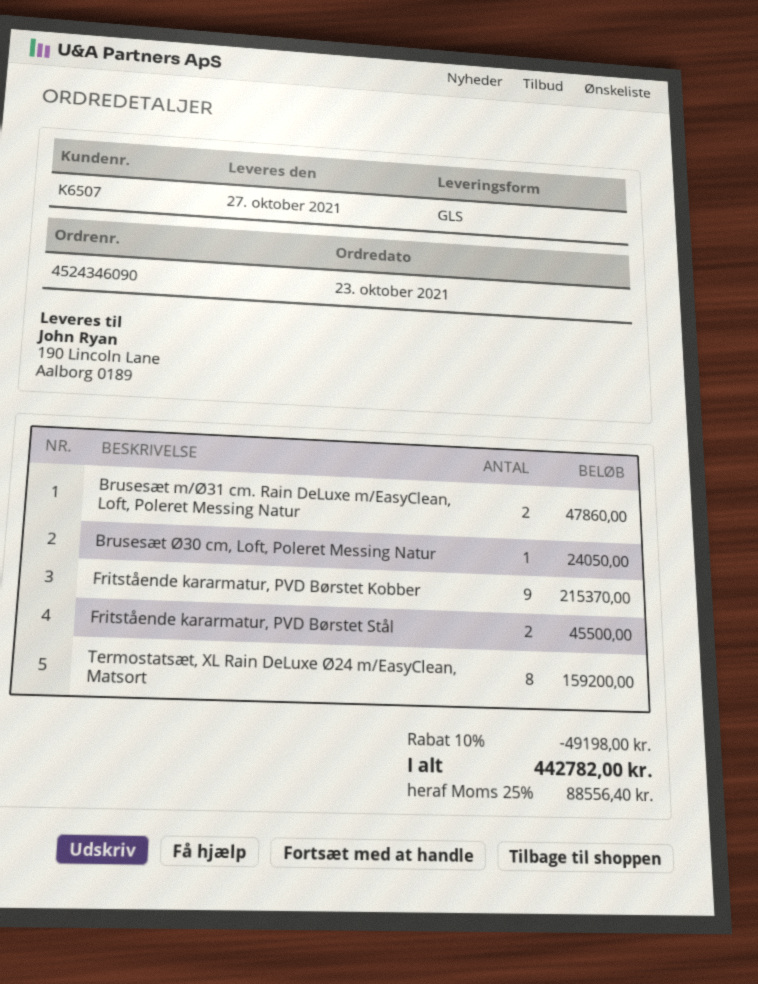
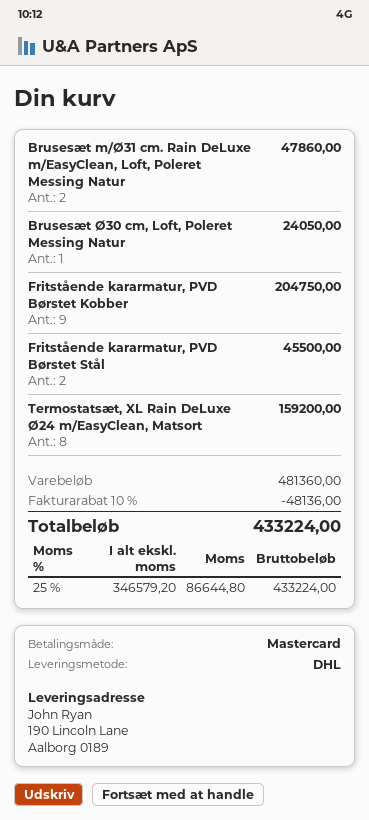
shipping method: GLS -> DHL
Fritstående kararmatur, PVD Børstet Kobber: 9 for 215370.00 -> 9 for 204750.00
discount: 10% = 49198.00 -> 10% = 48136.00
tax: 25% = 88556.40 -> 25% = 86644.80
total: 442782.00 -> 433224.00

